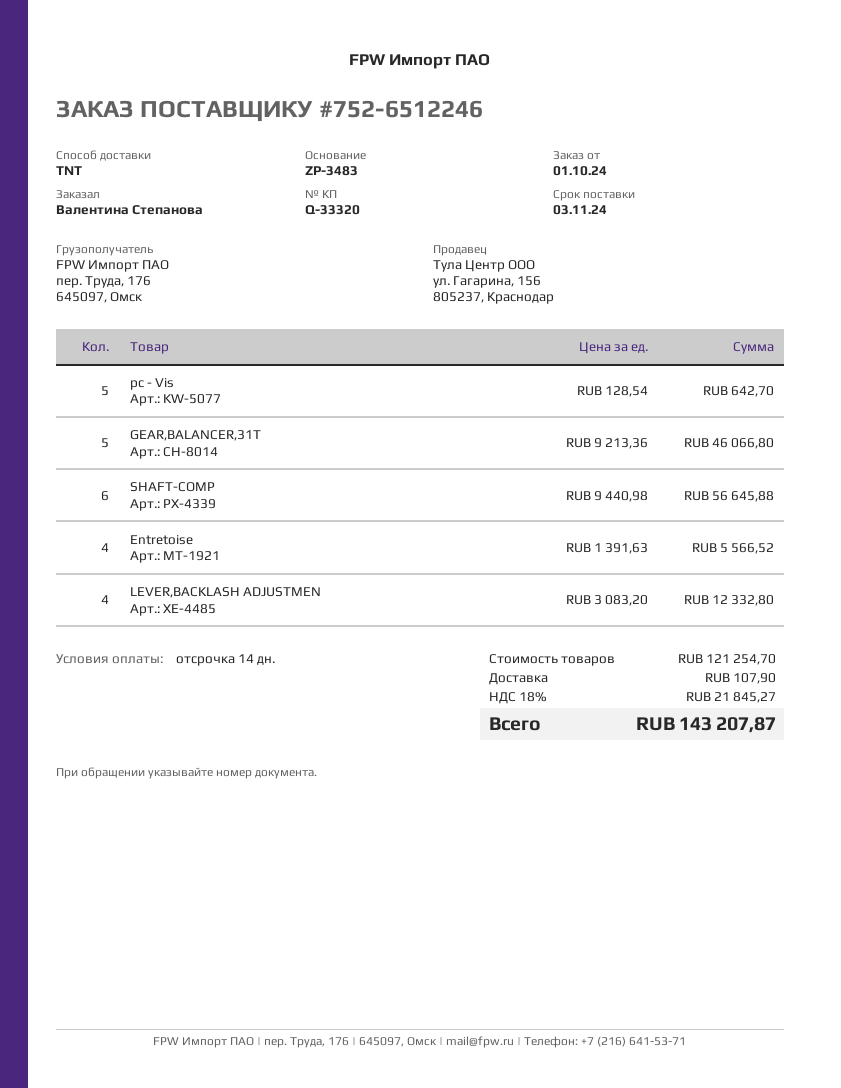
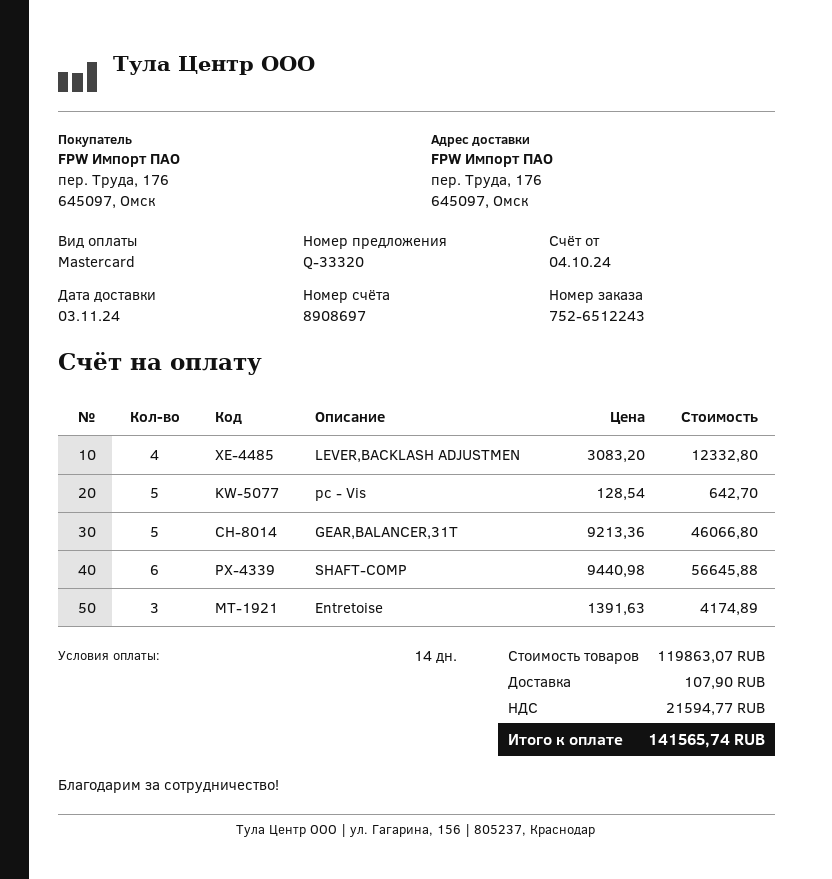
order number: 752-6512246 -> 752-6512243
Entretoise: 4 x 1391.63 = 5566.52 -> 3 x 1391.63 = 4174.89
subtotal: 121254.70 -> 119863.07
tax: 21845.27 -> 21594.77
total: 143207.87 -> 141565.74

